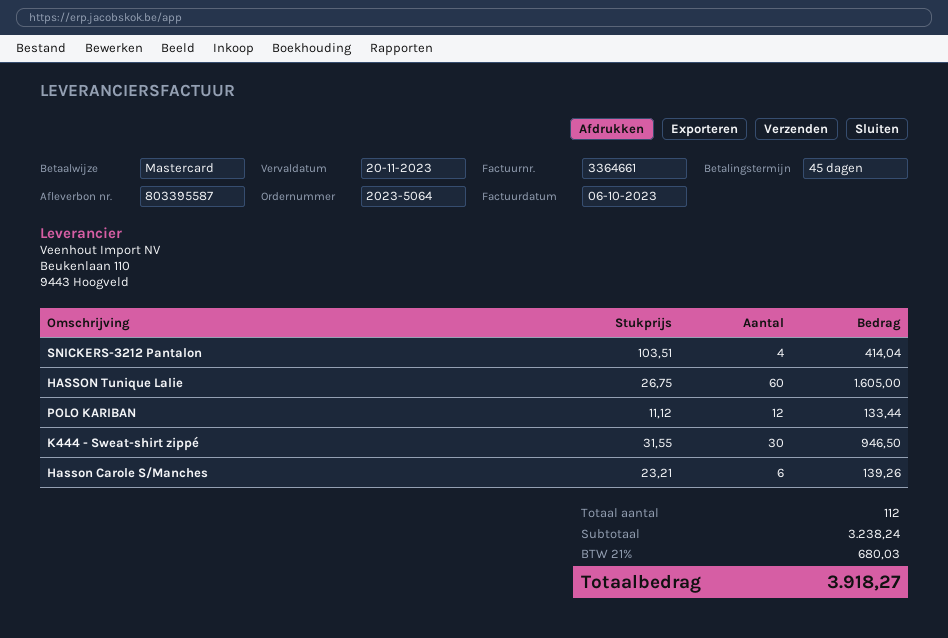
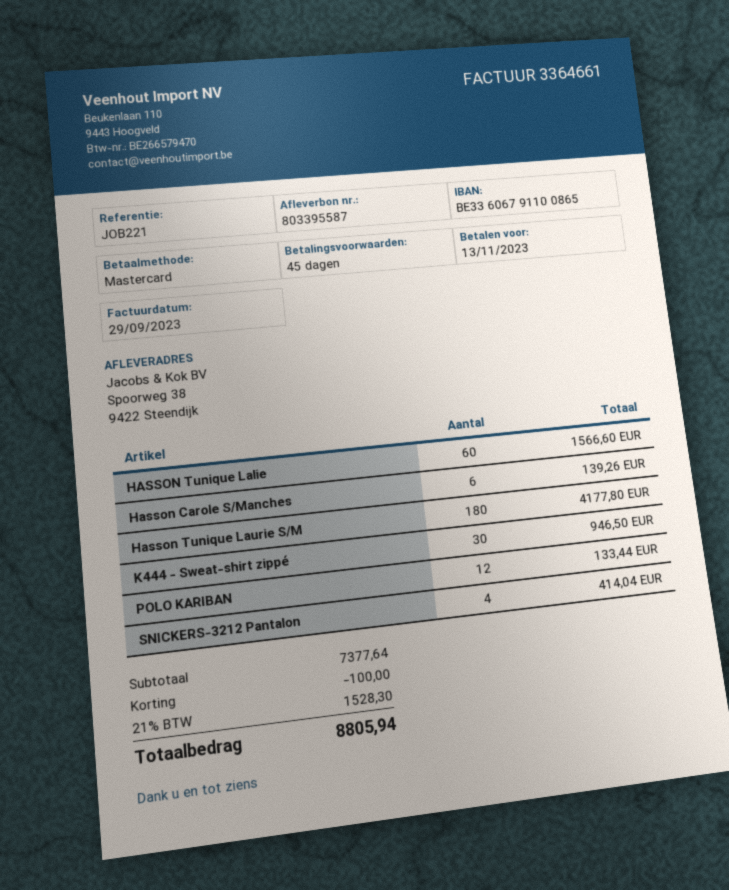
invoice date: 2023-10-06 -> 2023-09-29
due date: 2023-11-20 -> 2023-11-13
HASSON Tunique Lalie: 60 for 1605.00 -> 60 for 1566.60
Hasson Tunique Laurie S/M: none -> 180 for 4177.80
subtotal: 3238.24 -> 7377.64
discount: none -> 100.00
tax: 21% = 680.03 -> 21% = 1528.30
total: 3918.27 -> 8805.94

